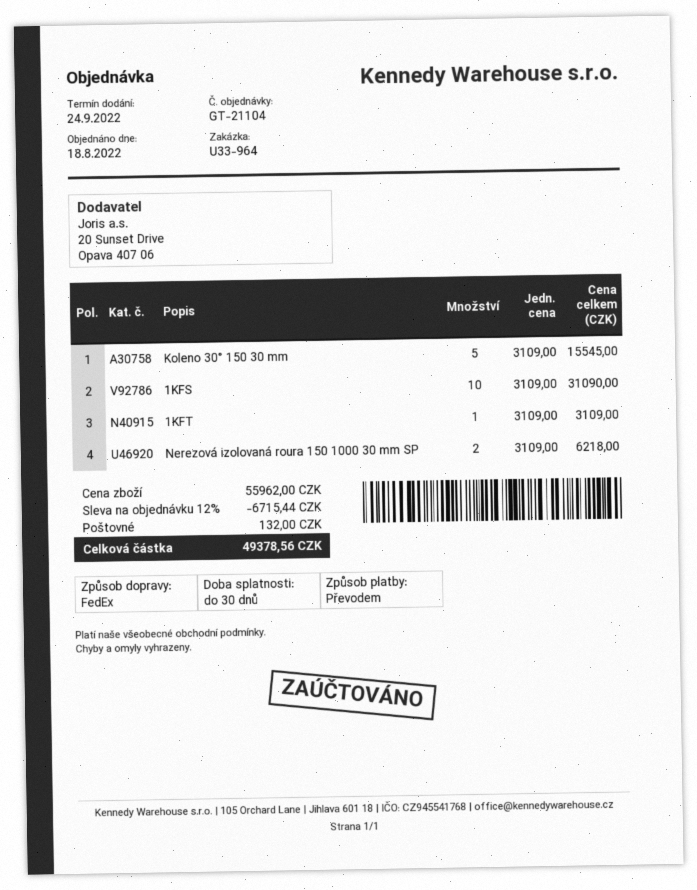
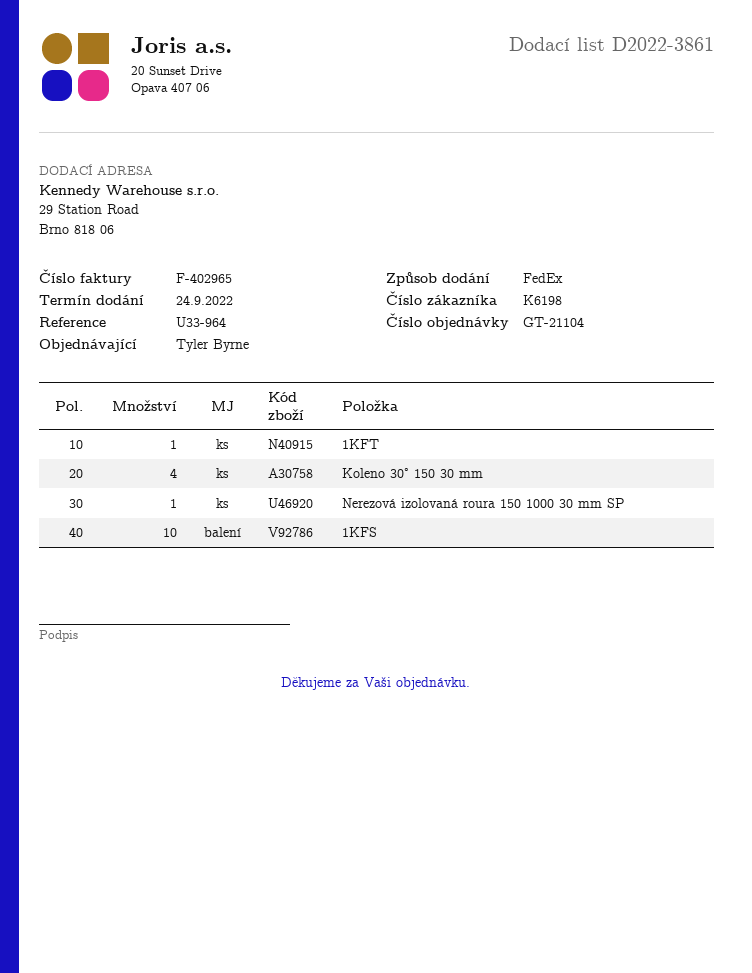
Koleno 30° 150 30 mm: 5 -> 4
Nerezová izolovaná roura 150 1000 30 mm SP: 2 -> 1

